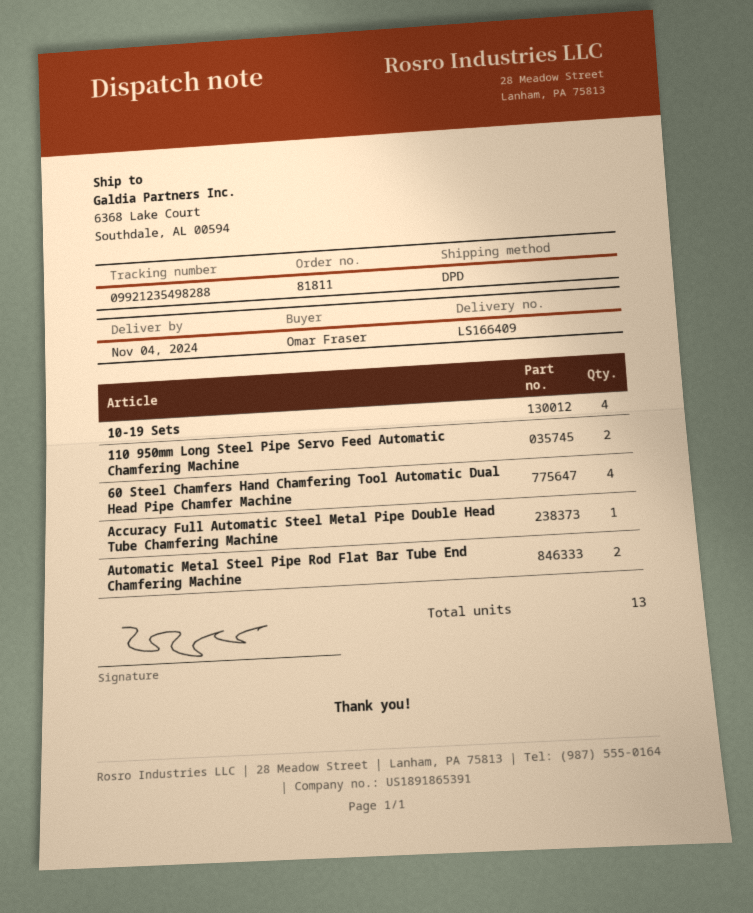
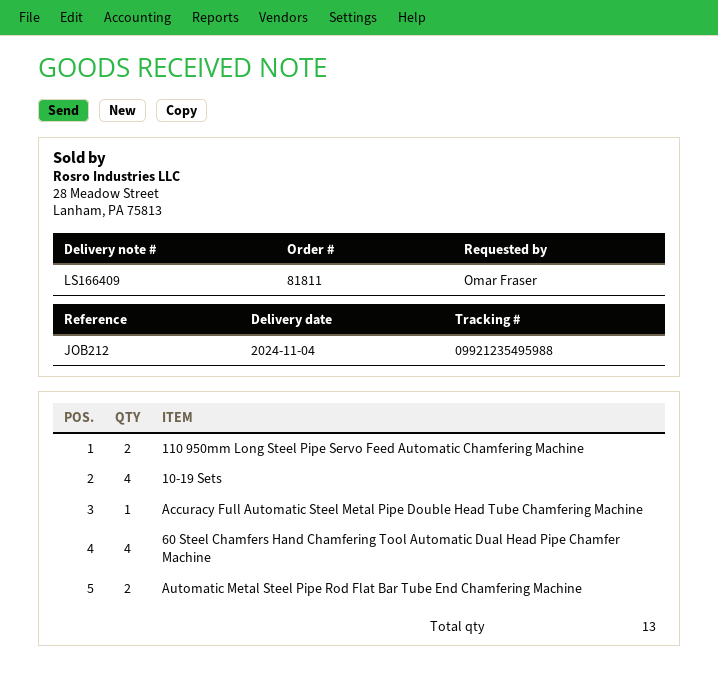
tracking number: 09921235498288 -> 09921235495988

